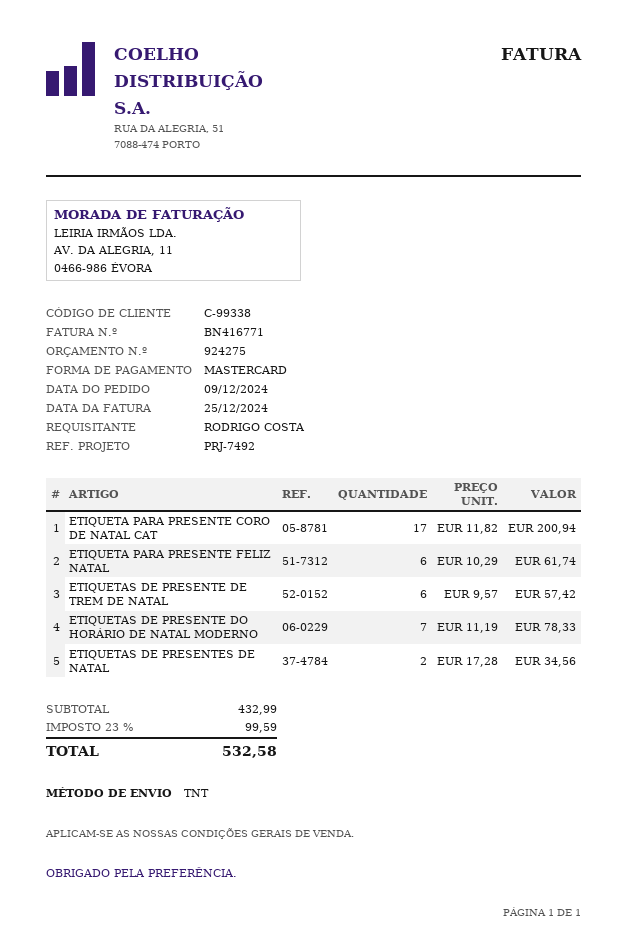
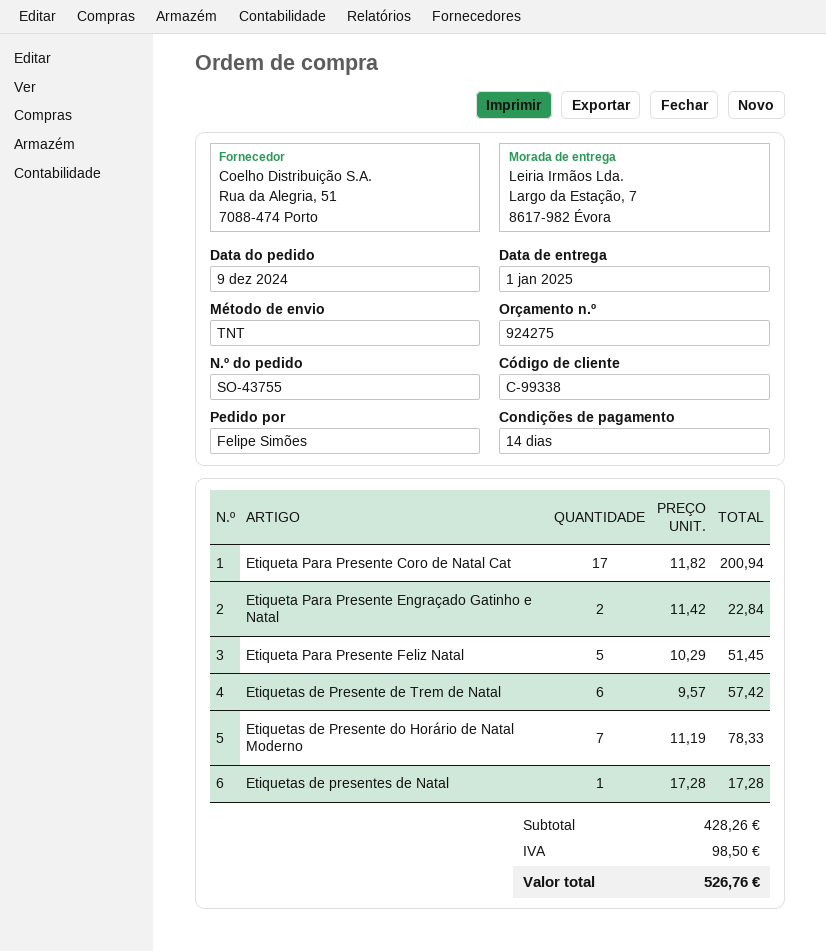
ordered by: RODRIGO COSTA -> Felipe Simões
ETIQUETA PARA PRESENTE FELIZ NATAL: 6 x 10.29 = 61.74 -> 5 x 10.29 = 51.45
ETIQUETAS DE PRESENTES DE NATAL: 2 x 17.28 = 34.56 -> 1 x 17.28 = 17.28
Etiqueta Para Presente Engraçado Gatinho e Natal: none -> 2 x 11.42 = 22.84
subtotal: 432.99 -> 428.26
tax: 99.59 -> 98.50
total: 532.58 -> 526.76

